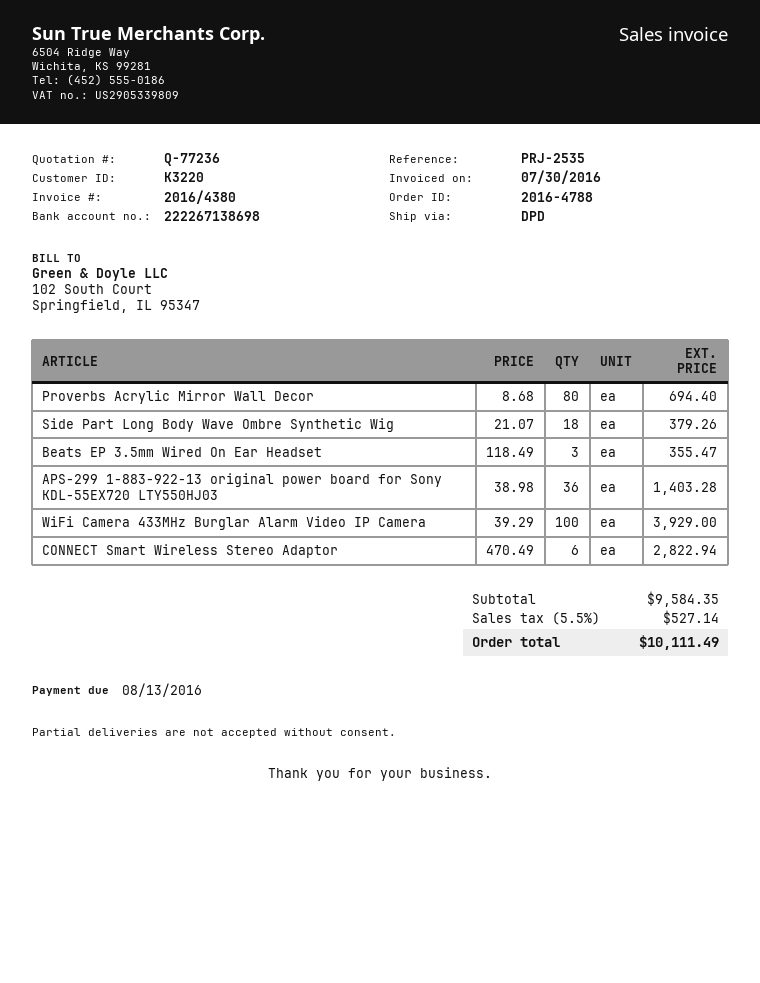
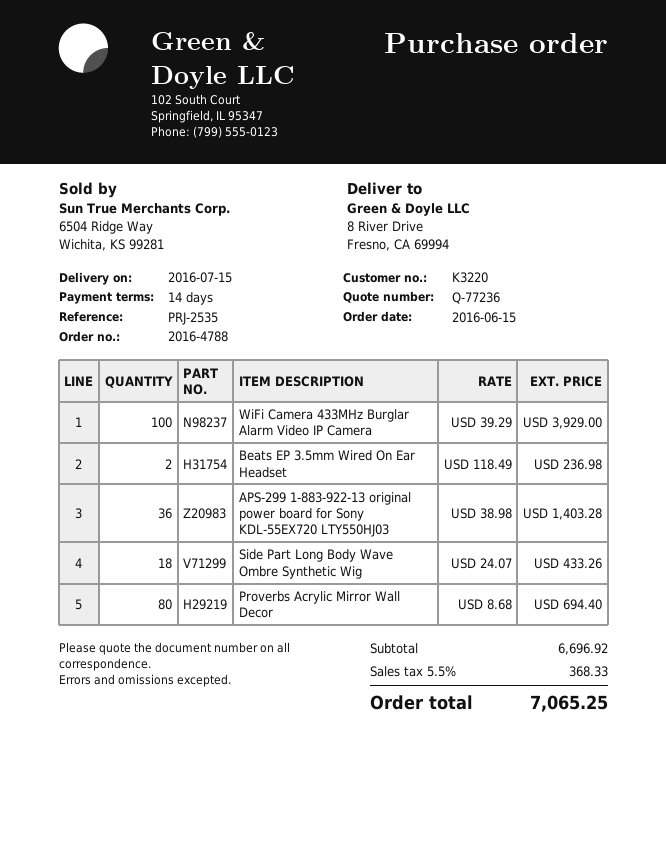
Side Part Long Body Wave Ombre Synthetic Wig: 18 x 21.07 = 379.26 -> 18 x 24.07 = 433.26
Beats EP 3.5mm Wired On Ear Headset: 3 x 118.49 = 355.47 -> 2 x 118.49 = 236.98
CONNECT Smart Wireless Stereo Adaptor: 6 x 470.49 = 2822.94 -> none
subtotal: 9584.35 -> 6696.92
tax: 5.5% = 527.14 -> 5.5% = 368.33
total: 10111.49 -> 7065.25

